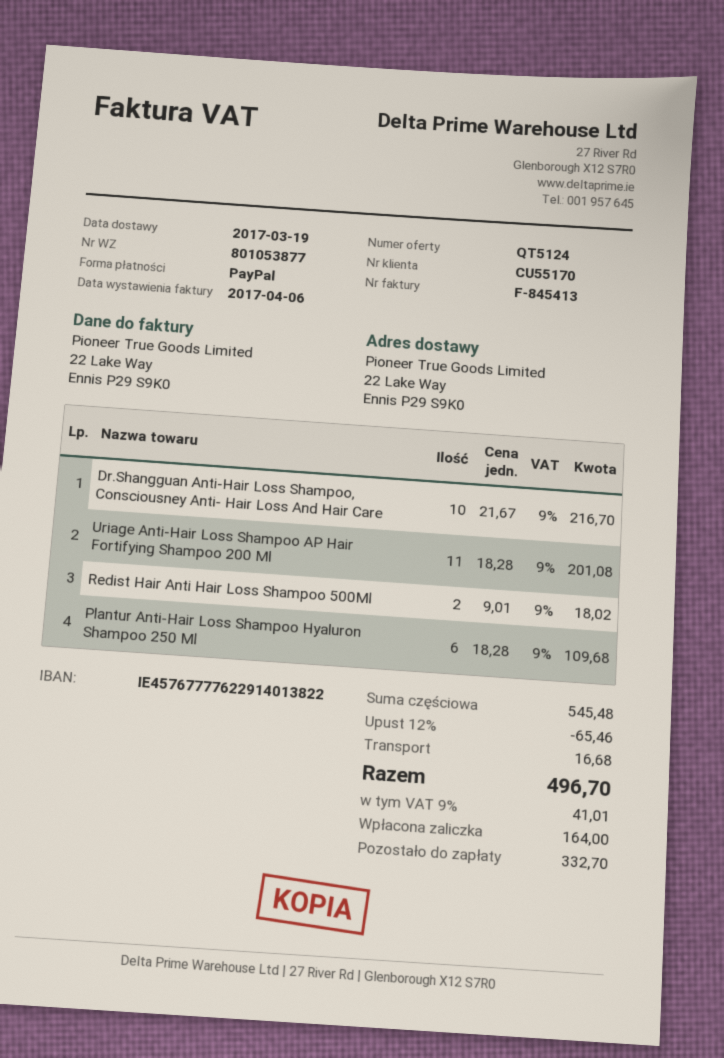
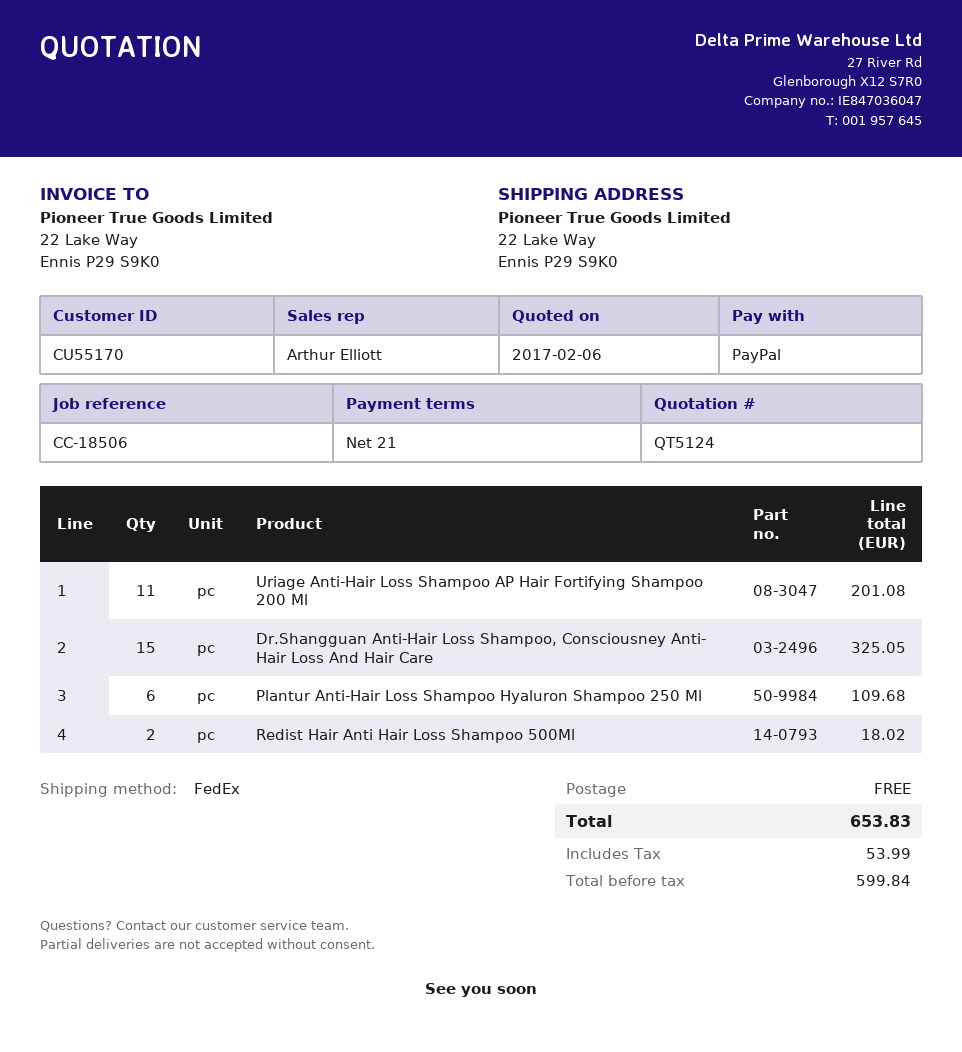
Dr.Shangguan Anti-Hair Loss Shampoo, Consciousney Anti- Hair Loss And Hair Care: 10 for 216.70 -> 15 for 325.05
discount: 12% = 65.46 -> none
shipping: 16.68 -> 0.00
tax: 41.01 -> 53.99
total: 496.70 -> 653.83

